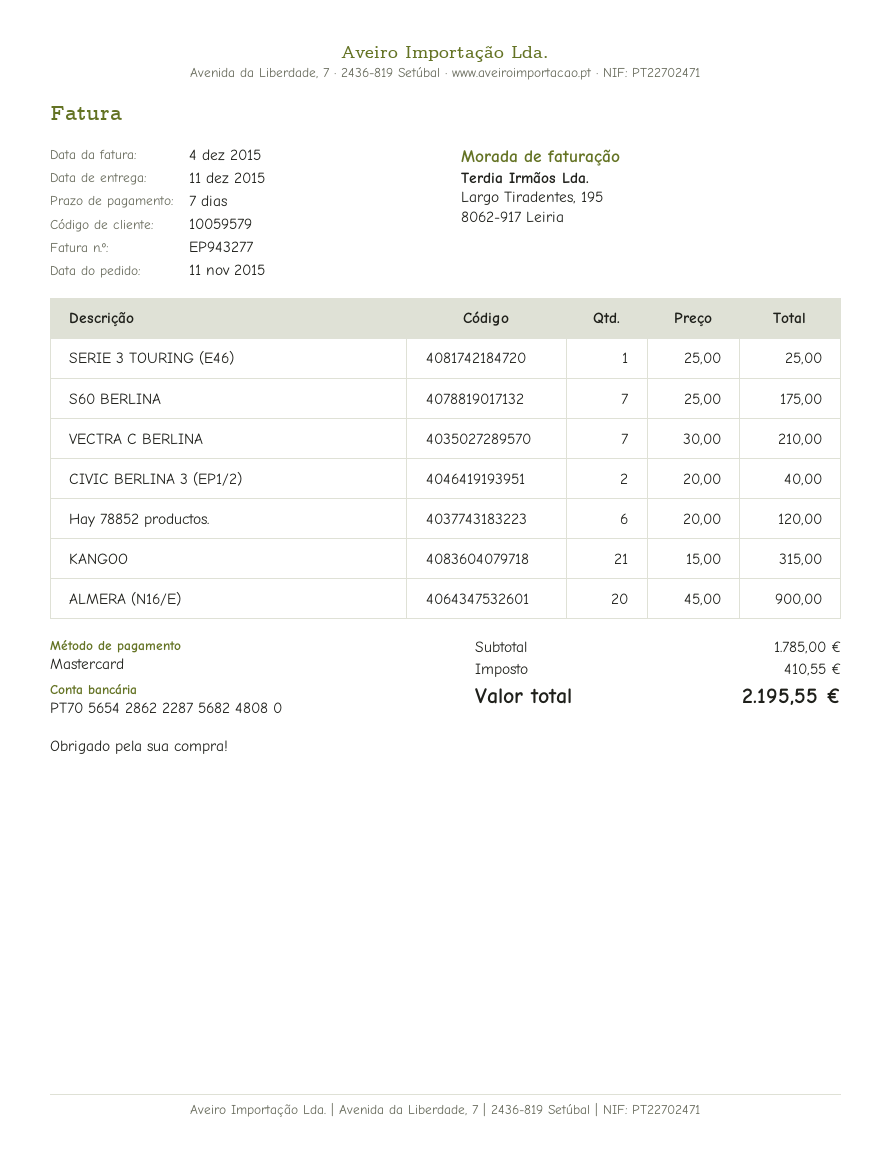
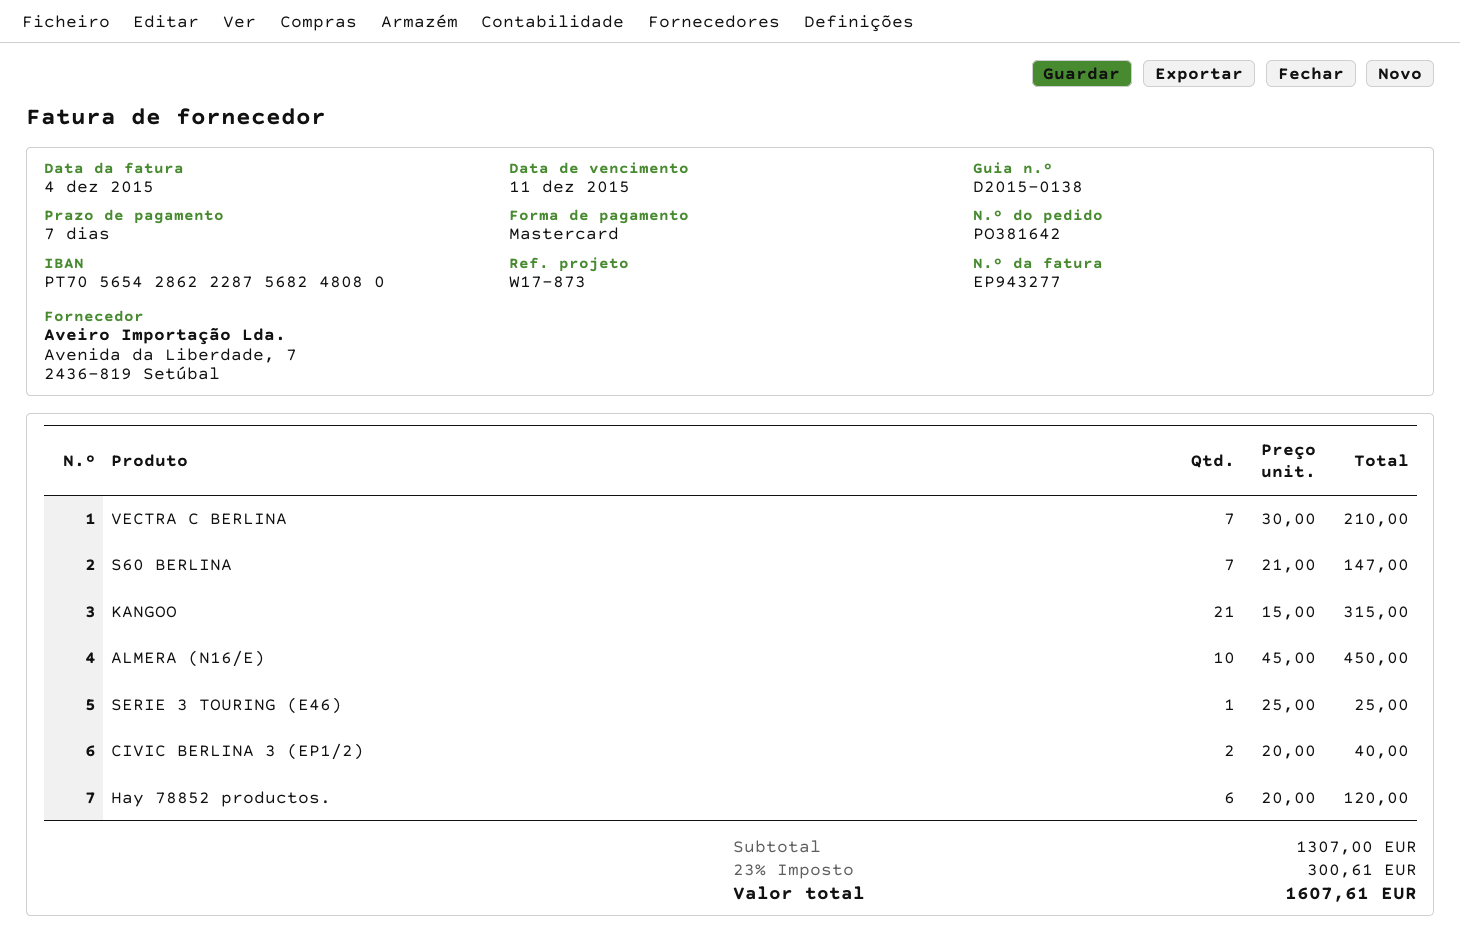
S60 BERLINA: 7 x 25.00 = 175.00 -> 7 x 21.00 = 147.00
ALMERA (N16/E): 20 x 45.00 = 900.00 -> 10 x 45.00 = 450.00
subtotal: 1785.00 -> 1307.00
tax: 410.55 -> 300.61
total: 2195.55 -> 1607.61

